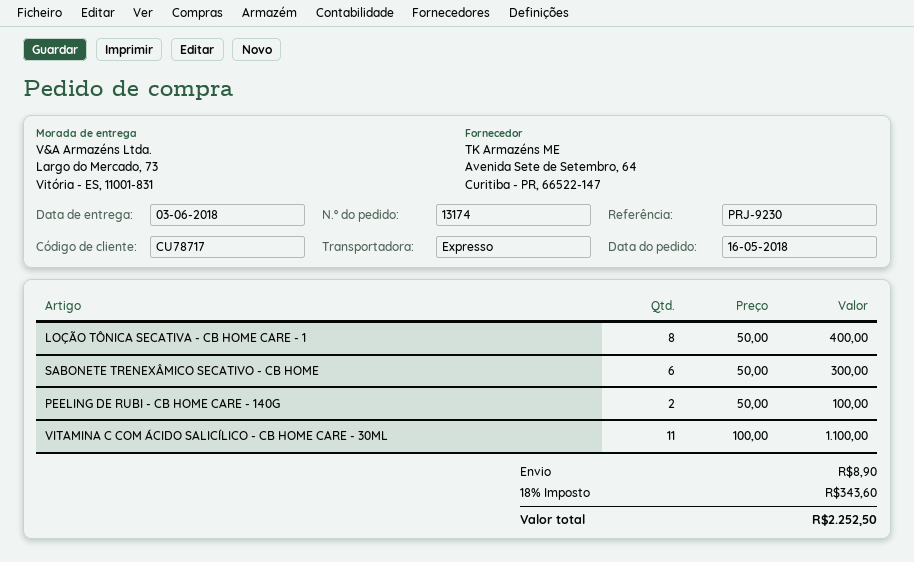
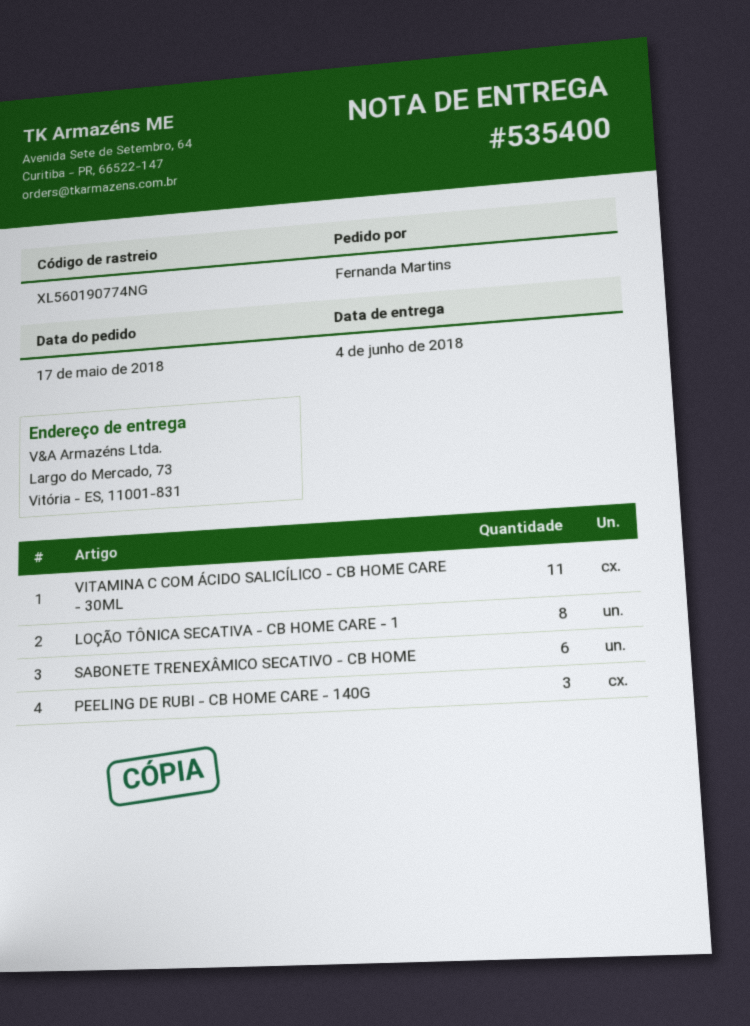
order date: 2018-05-16 -> 2018-05-17
delivery date: 2018-06-03 -> 2018-06-04
PEELING DE RUBI - CB HOME CARE - 140G: 2 -> 3

